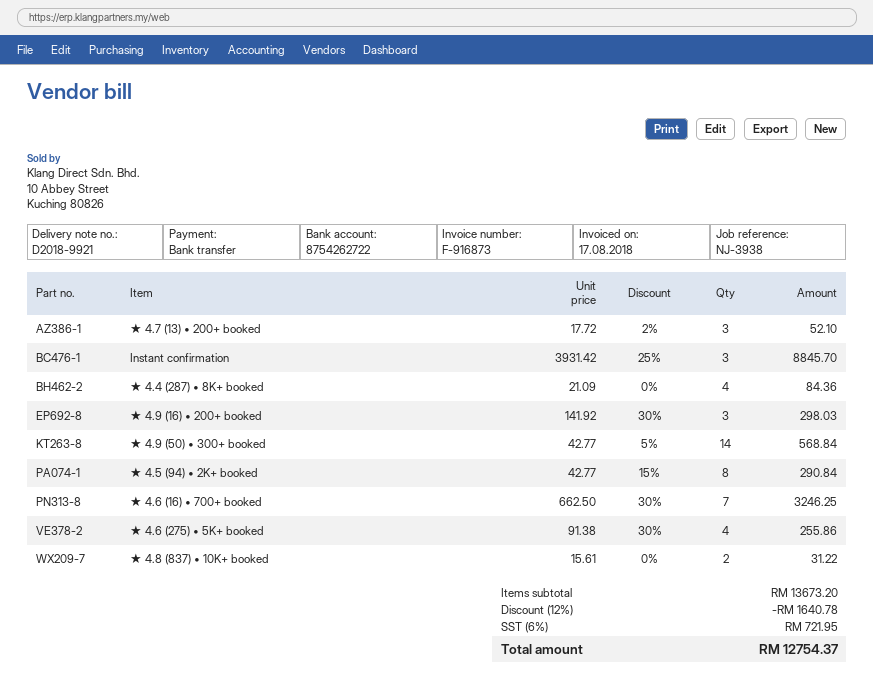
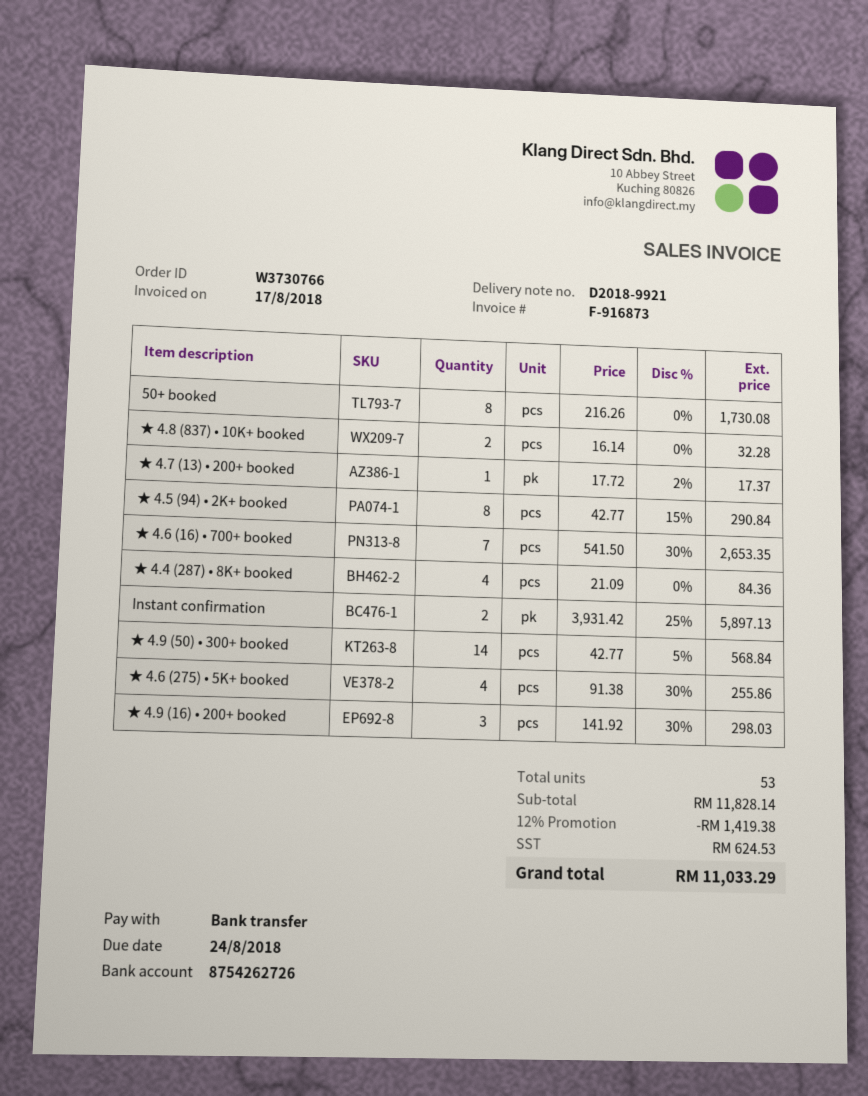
bank account: 8754262722 -> 8754262726
★ 4.7 (13) • 200+ booked: 3 x 17.72 - 2% = 52.10 -> 1 x 17.72 - 2% = 17.37
Instant confirmation: 3 x 3931.42 - 25% = 8845.70 -> 2 x 3931.42 - 25% = 5897.13
★ 4.6 (16) • 700+ booked: 7 x 662.50 - 30% = 3246.25 -> 7 x 541.50 - 30% = 2653.35
★ 4.8 (837) • 10K+ booked: 2 x 15.61 = 31.22 -> 2 x 16.14 = 32.28
50+ booked: none -> 8 x 216.26 = 1730.08
subtotal: 13673.20 -> 11828.14
discount: 12% = 1640.78 -> 12% = 1419.38
tax: 721.95 -> 624.53
total: 12754.37 -> 11033.29

